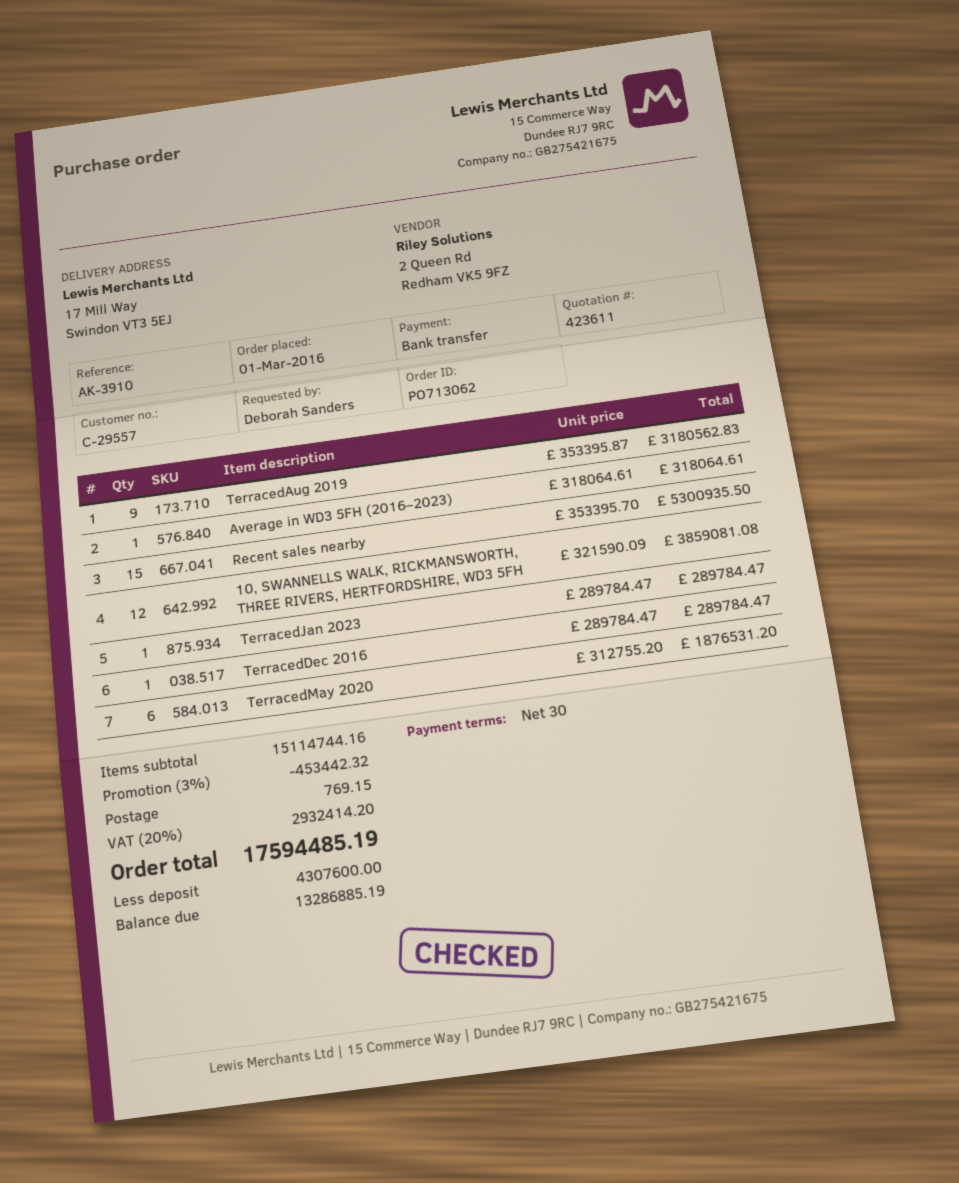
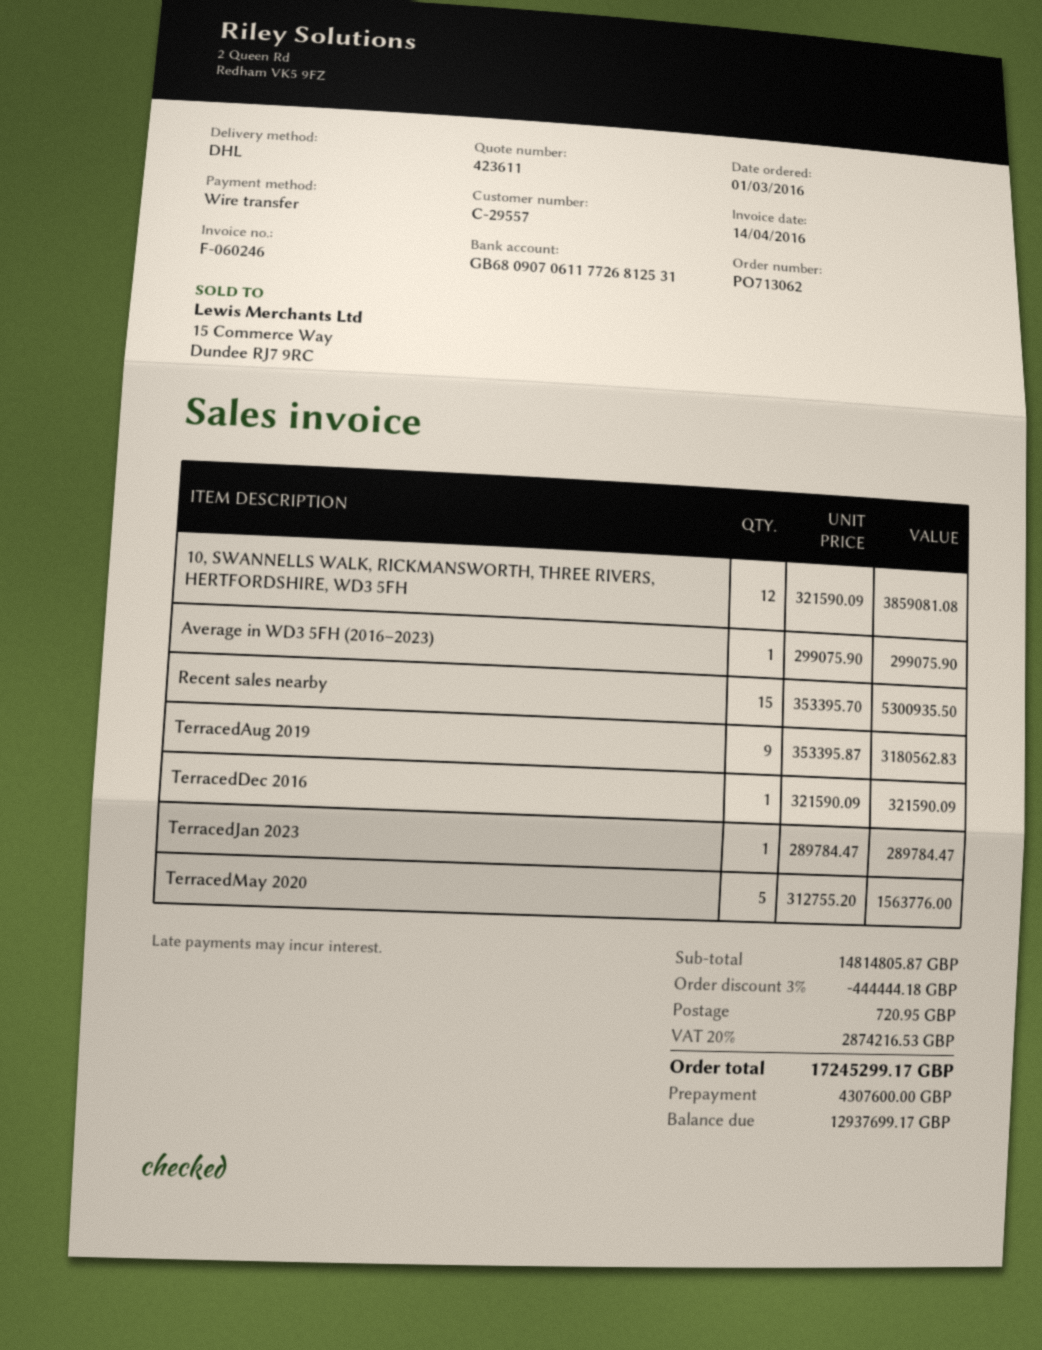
Average in WD3 5FH (2016–2023): 1 x 318064.61 = 318064.61 -> 1 x 299075.90 = 299075.90
TerracedDec 2016: 1 x 289784.47 = 289784.47 -> 1 x 321590.09 = 321590.09
TerracedMay 2020: 6 x 312755.20 = 1876531.20 -> 5 x 312755.20 = 1563776.00
subtotal: 15114744.16 -> 14814805.87
discount: 3% = 453442.32 -> 3% = 444444.18
shipping: 769.15 -> 720.95
tax: 20% = 2932414.20 -> 20% = 2874216.53
total: 17594485.19 -> 17245299.17
balance: 13286885.19 -> 12937699.17

